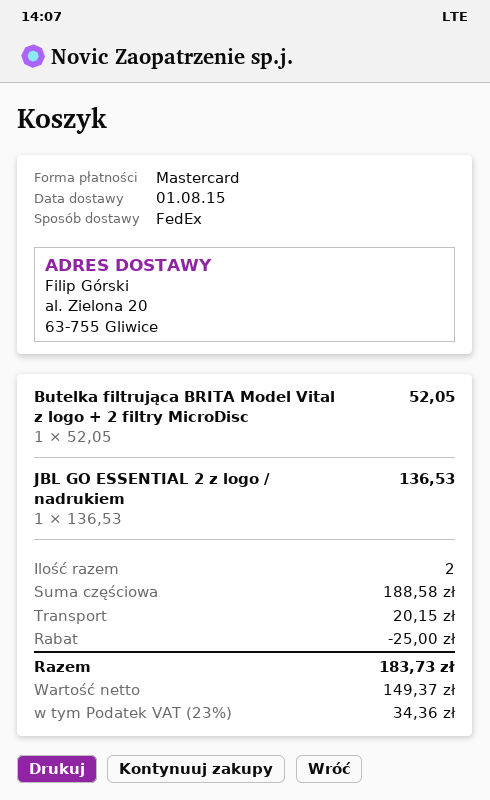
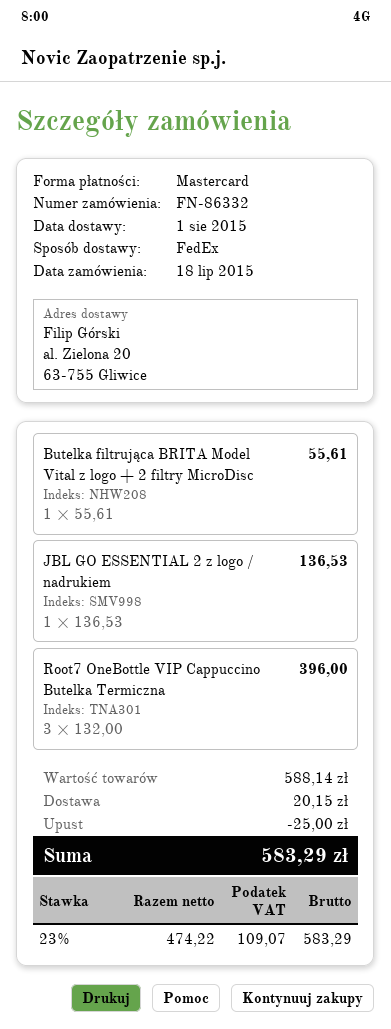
Butelka filtrująca BRITA Model Vital z logo + 2 filtry MicroDisc: 1 x 52.05 = 52.05 -> 1 x 55.61 = 55.61
Root7 OneBottle VIP Cappuccino Butelka Termiczna: none -> 3 x 132.00 = 396.00
subtotal: 188.58 -> 588.14
net: 149.37 -> 474.22
tax: 23% = 34.36 -> 23% = 109.07
total: 183.73 -> 583.29

